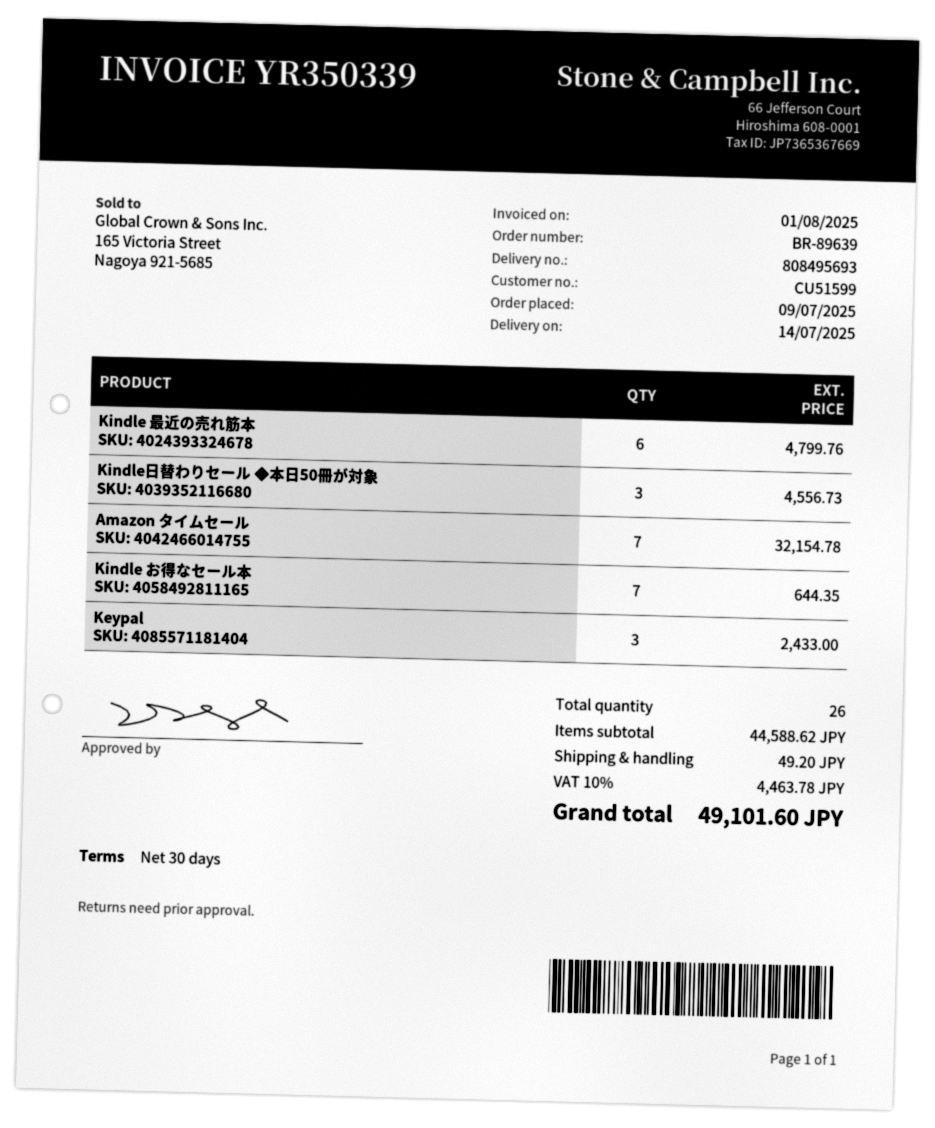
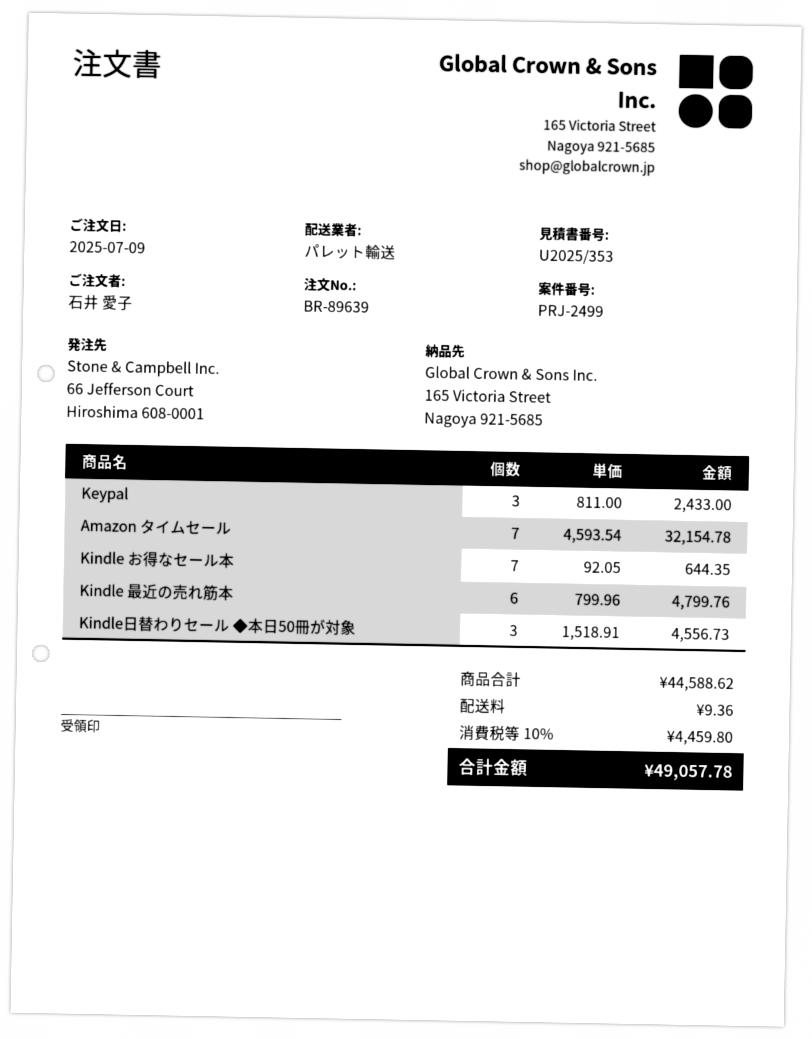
shipping: 49.20 -> 9.36
tax: 10% = 4463.78 -> 10% = 4459.80
total: 49101.60 -> 49057.78

